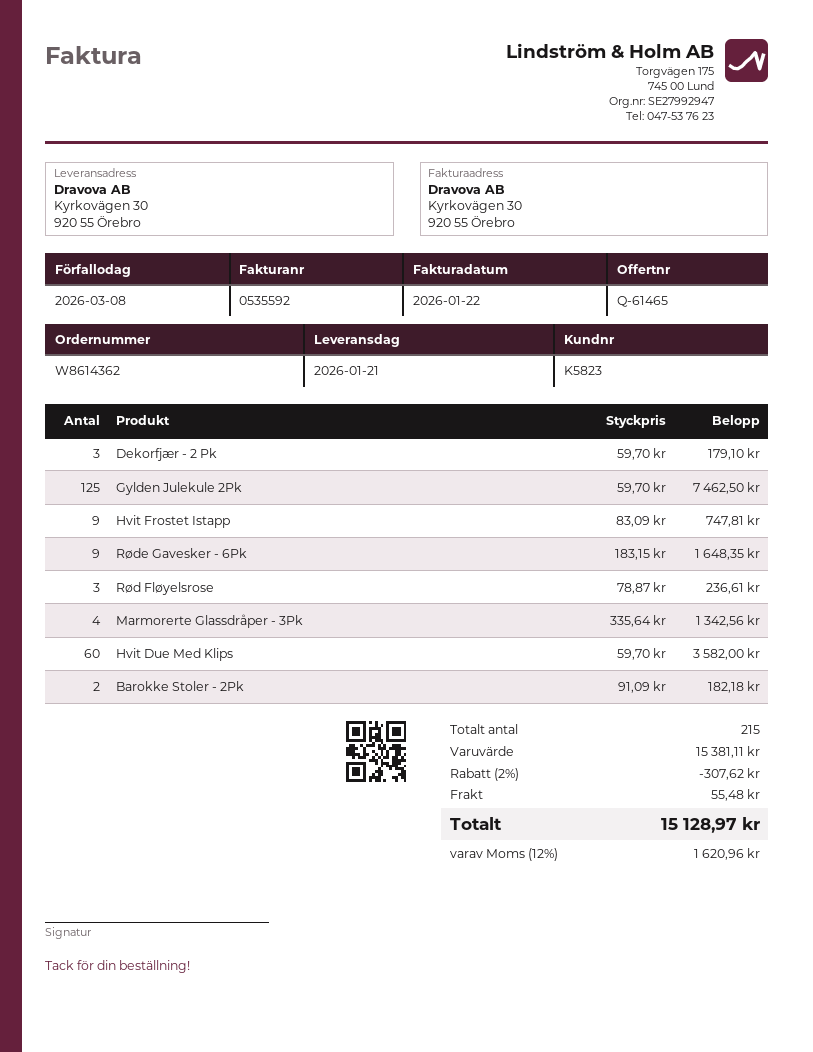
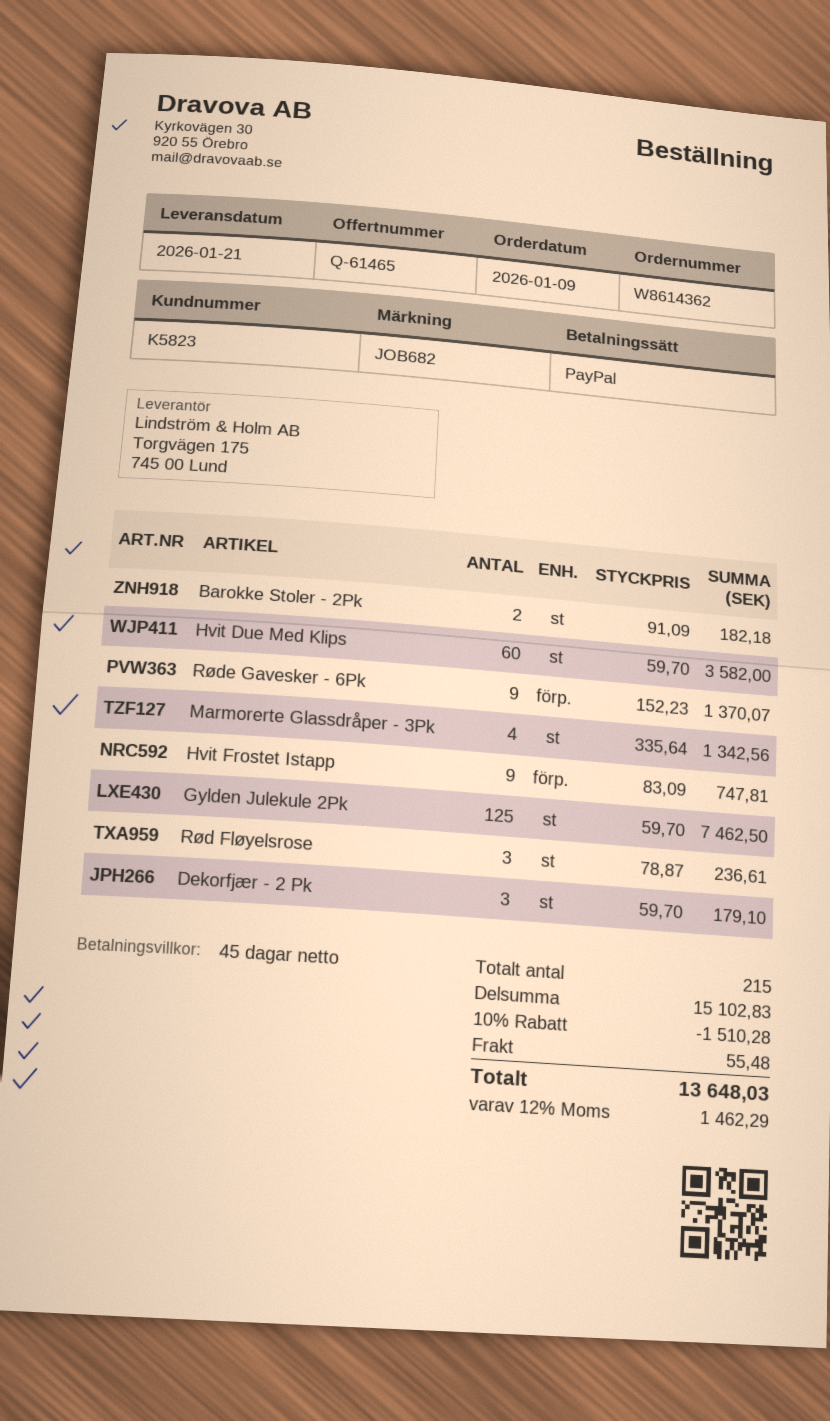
Røde Gavesker - 6Pk: 9 x 183.15 = 1648.35 -> 9 x 152.23 = 1370.07
subtotal: 15381.11 -> 15102.83
discount: 2% = 307.62 -> 10% = 1510.28
tax: 12% = 1620.96 -> 12% = 1462.29
total: 15128.97 -> 13648.03

